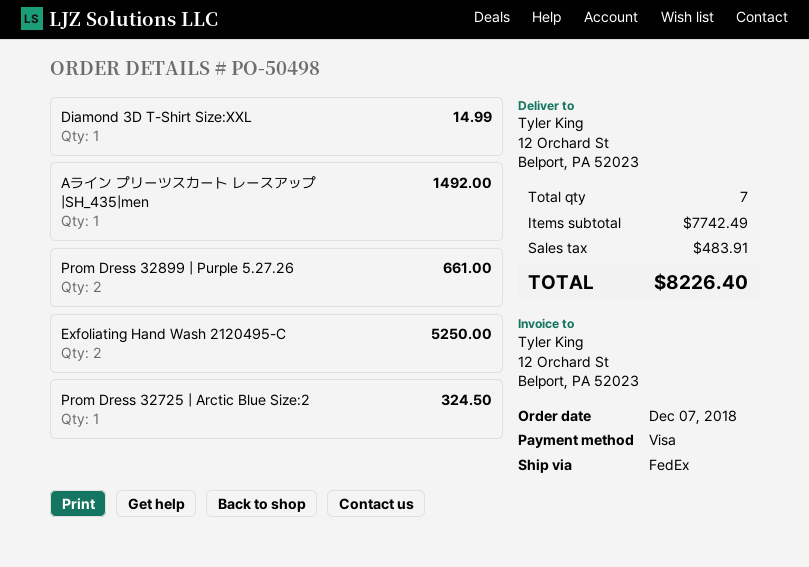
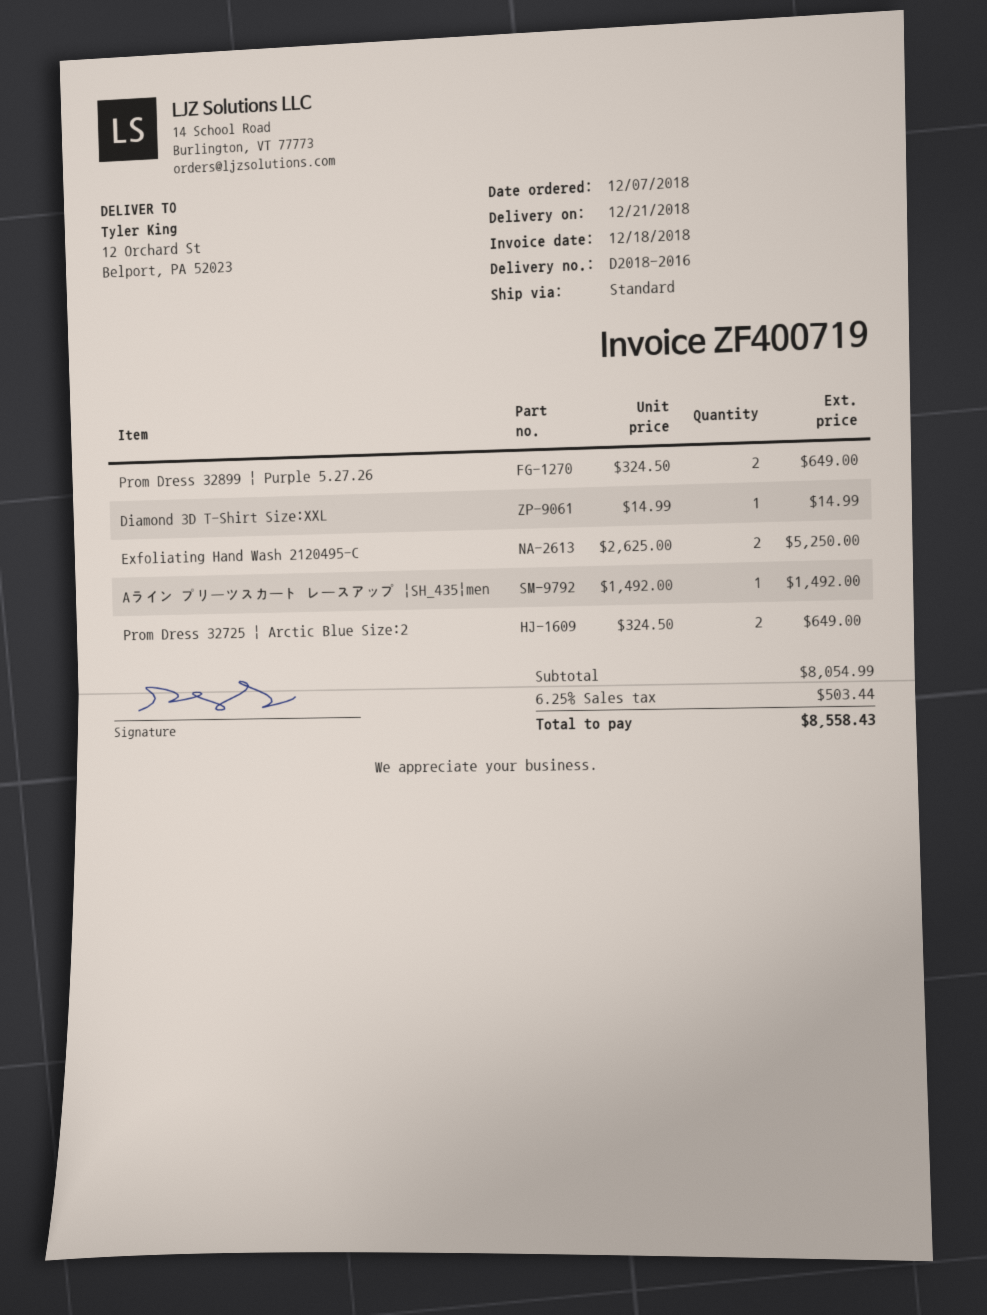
shipping method: FedEx -> standard
Prom Dress 32899 | Purple 5.27.26: 2 for 661.00 -> 2 for 649.00
Prom Dress 32725 | Arctic Blue Size:2: 1 for 324.50 -> 2 for 649.00
subtotal: 7742.49 -> 8054.99
tax: 483.91 -> 503.44
total: 8226.40 -> 8558.43

